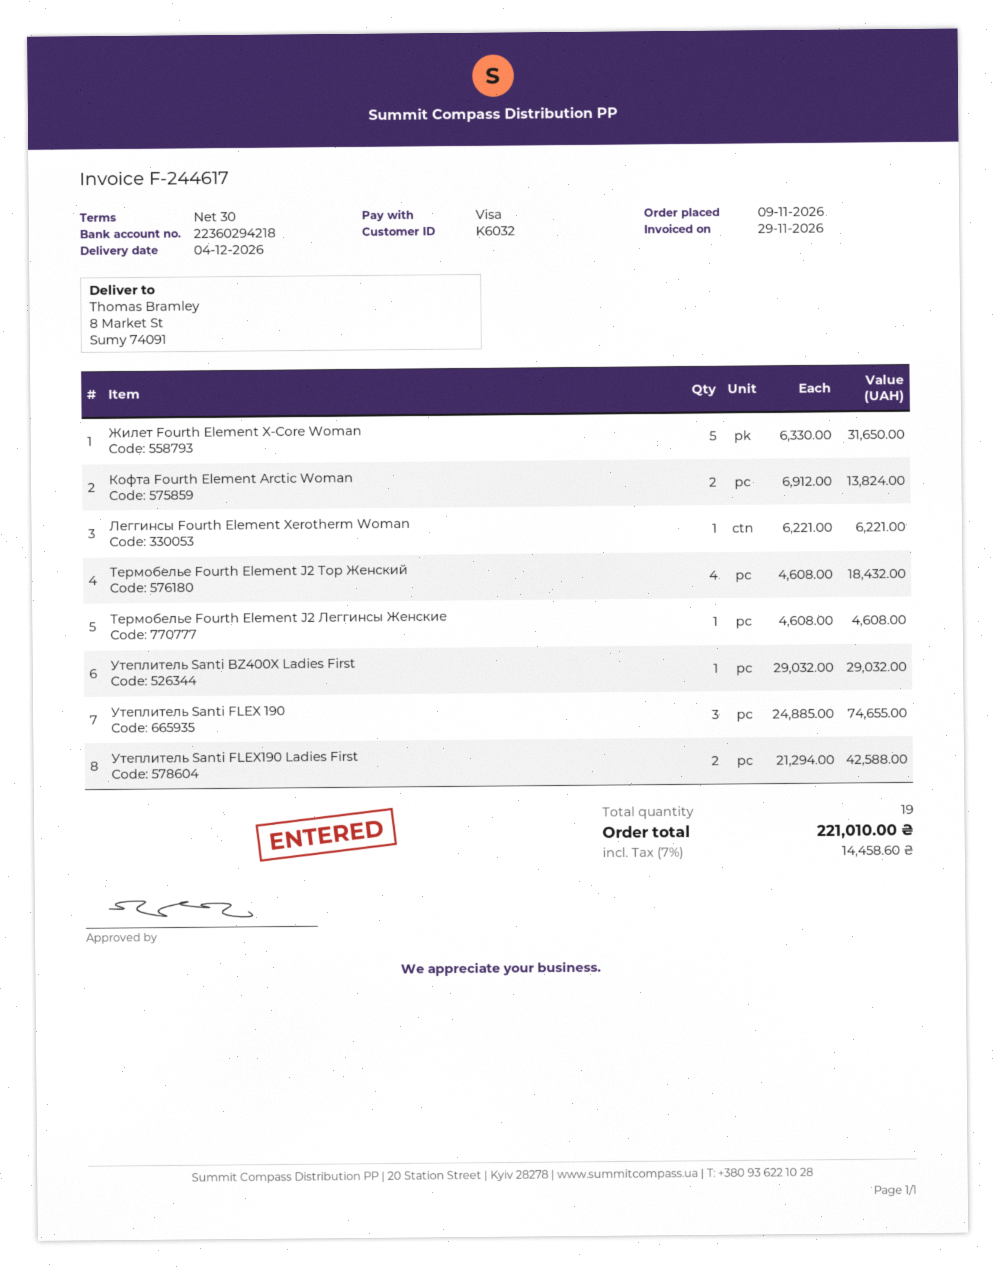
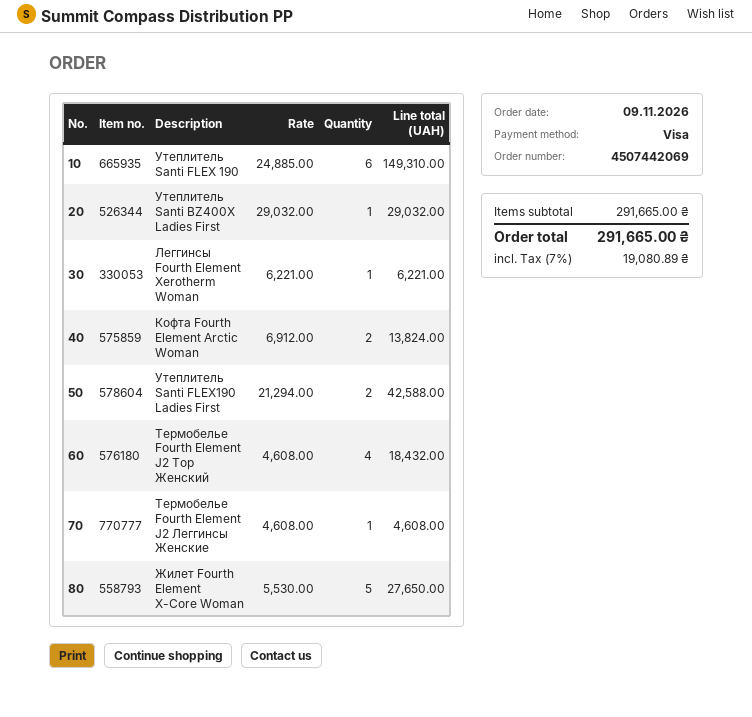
Жилет Fourth Element X-Core Woman: 5 x 6330.00 = 31650.00 -> 5 x 5530.00 = 27650.00
Утеплитель Santi FLEX 190: 3 x 24885.00 = 74655.00 -> 6 x 24885.00 = 149310.00
tax: 7% = 14458.60 -> 7% = 19080.89
total: 221010.00 -> 291665.00

